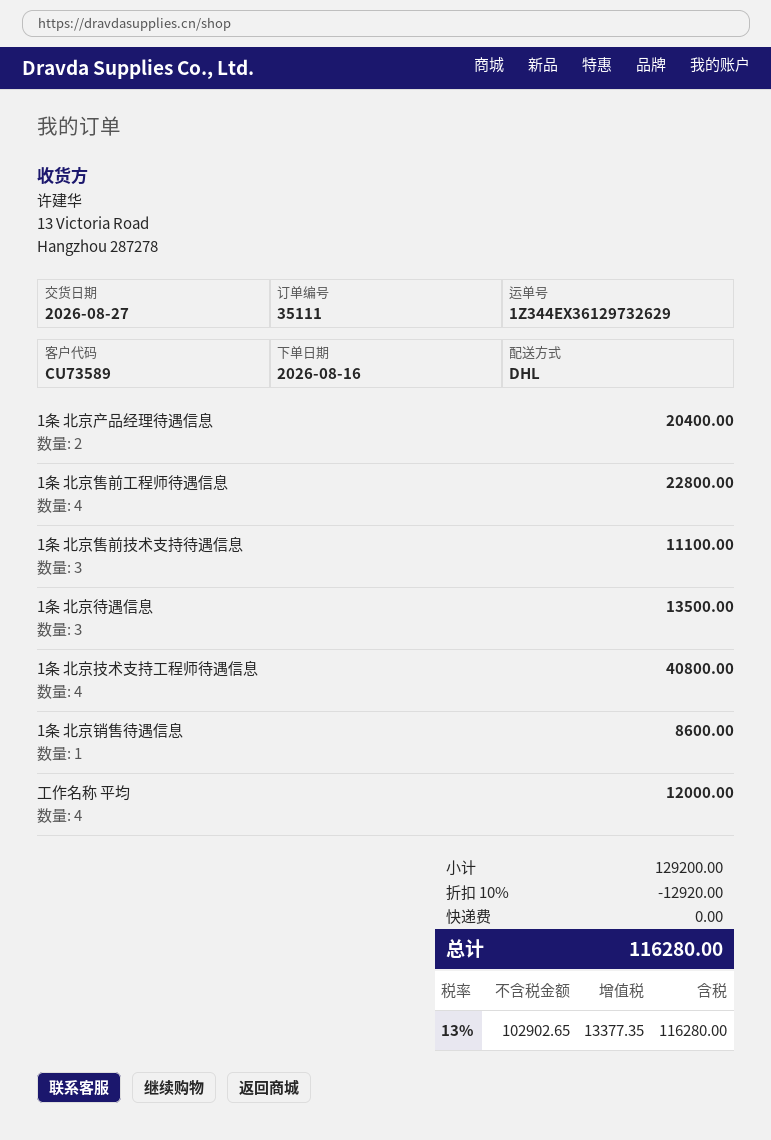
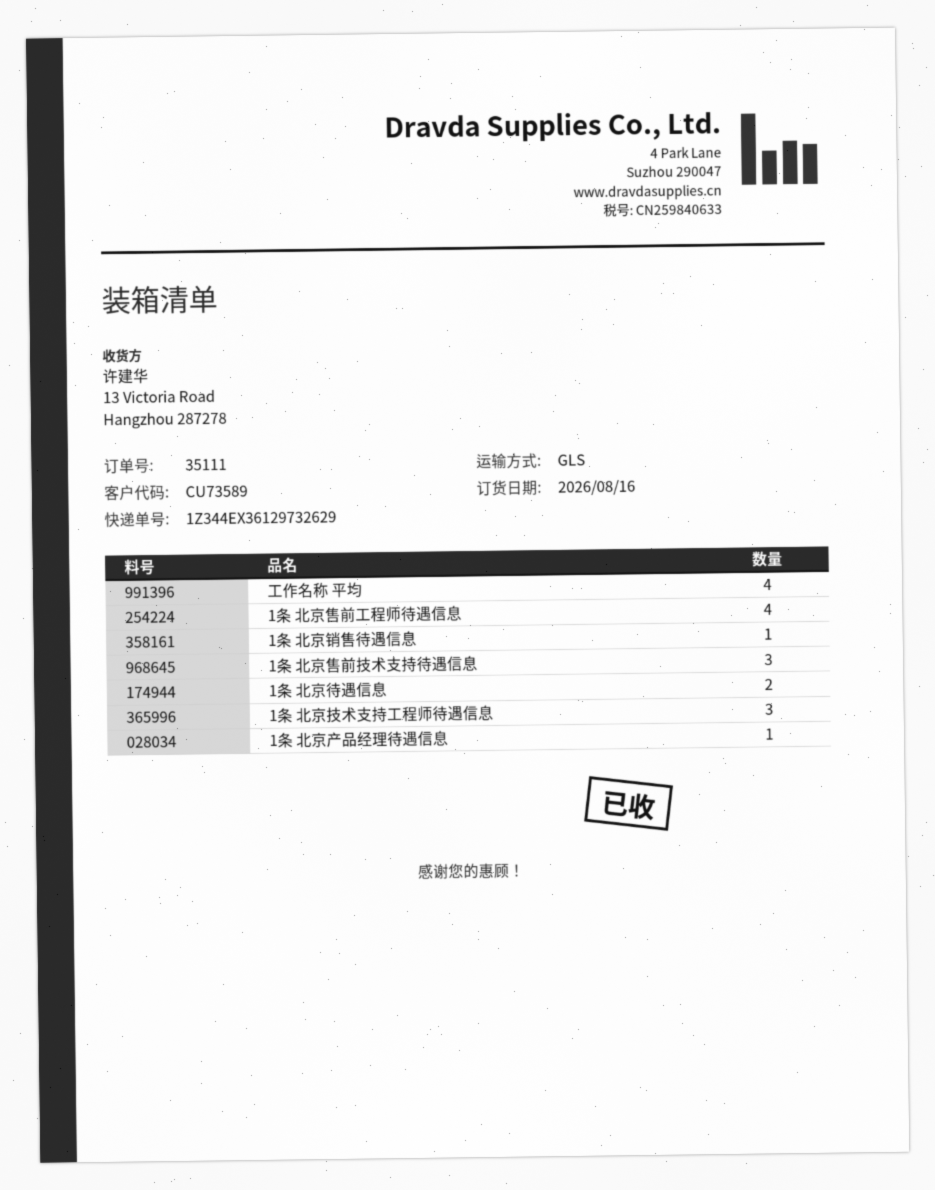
shipping method: DHL -> GLS
1条 北京产品经理待遇信息: 2 -> 1
1条 北京待遇信息: 3 -> 2
1条 北京技术支持工程师待遇信息: 4 -> 3

